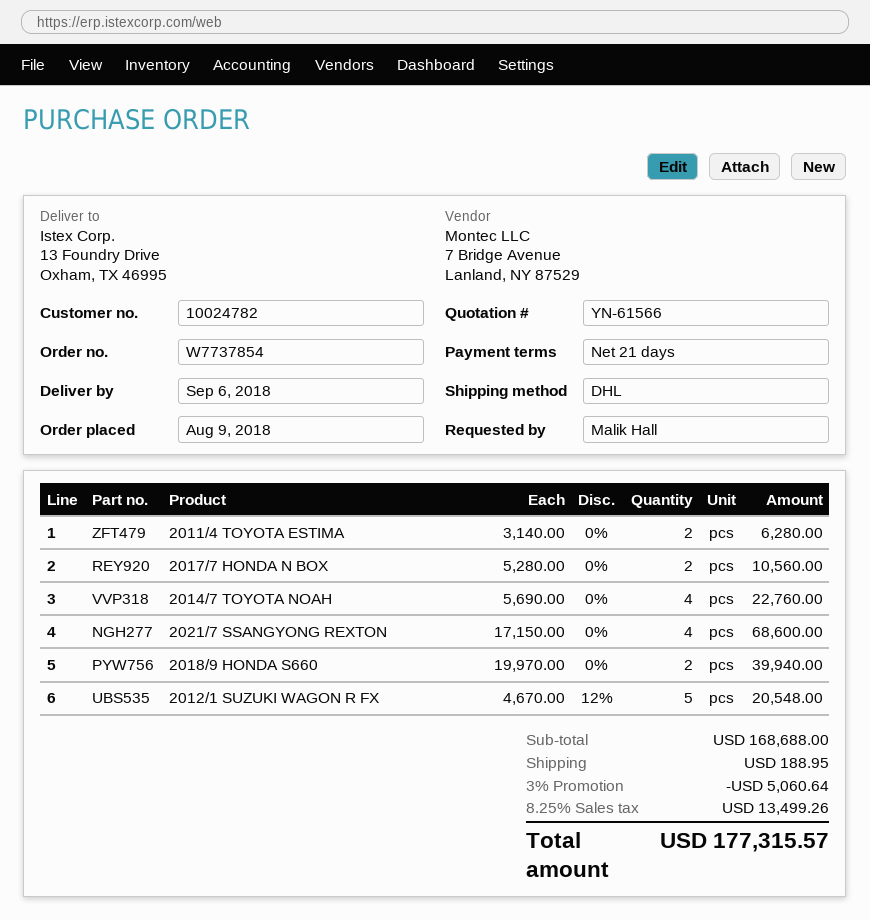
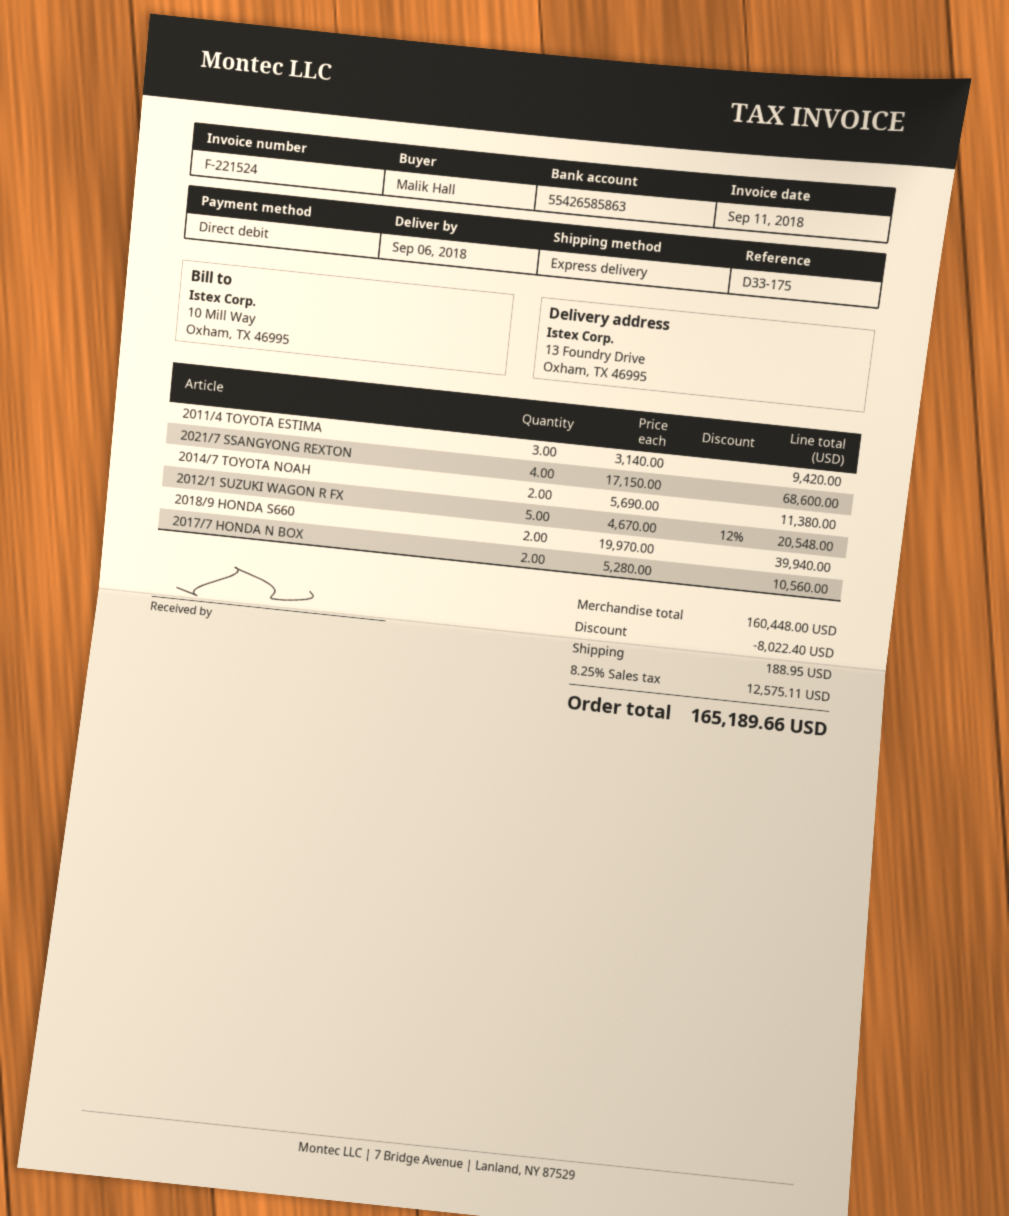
shipping method: DHL -> express
2011/4 TOYOTA ESTIMA: 2 x 3140.00 = 6280.00 -> 3 x 3140.00 = 9420.00
2014/7 TOYOTA NOAH: 4 x 5690.00 = 22760.00 -> 2 x 5690.00 = 11380.00
subtotal: 168688.00 -> 160448.00
discount: 5060.64 -> 8022.40
tax: 8.25% = 13499.26 -> 8.25% = 12575.11
total: 177315.57 -> 165189.66

